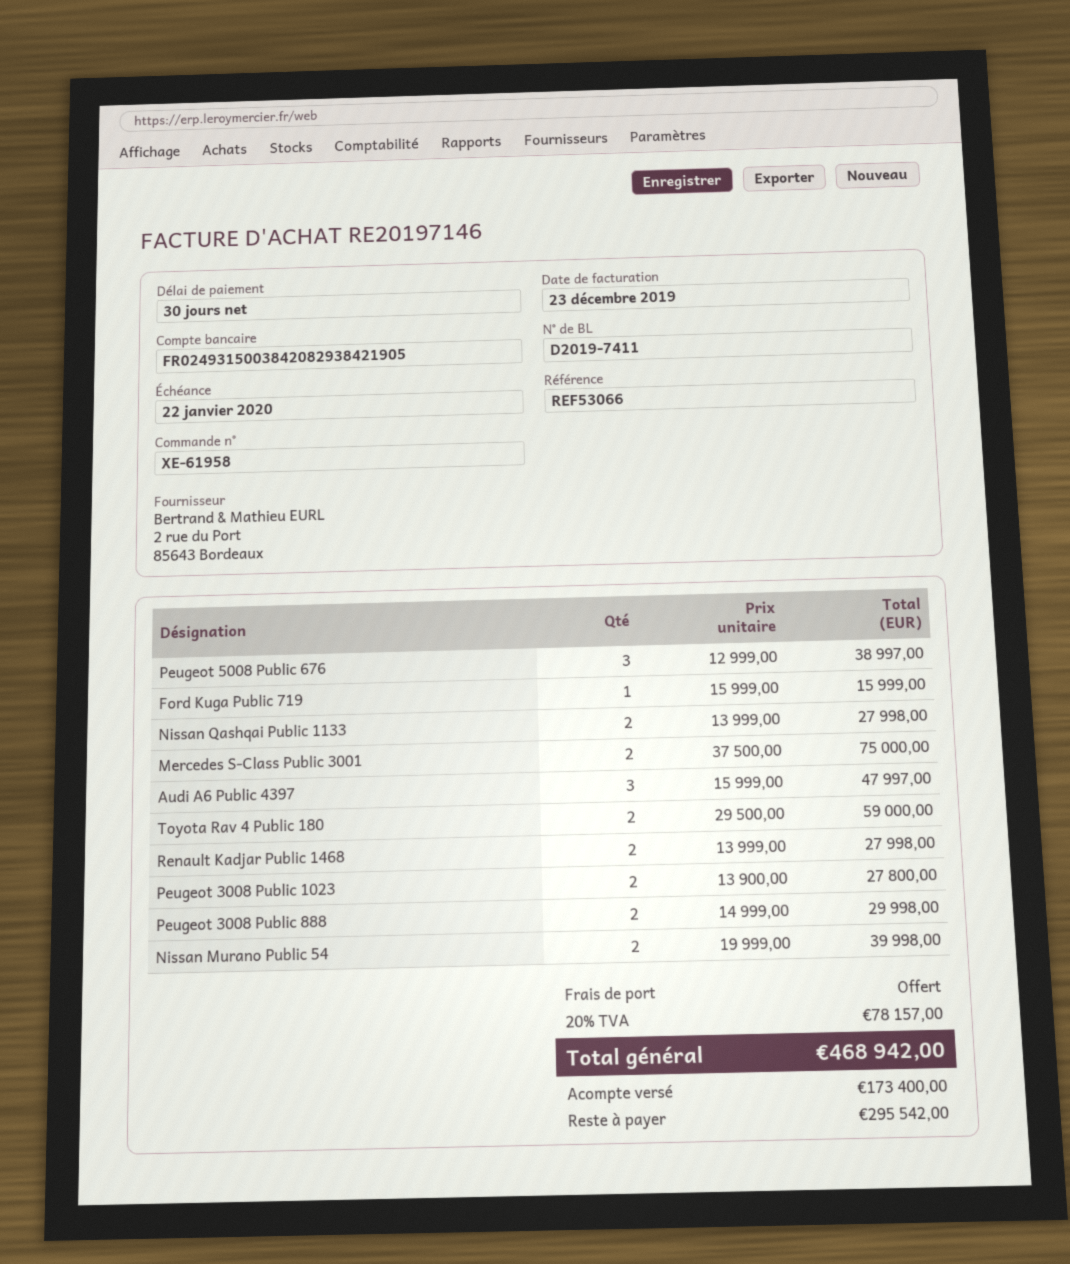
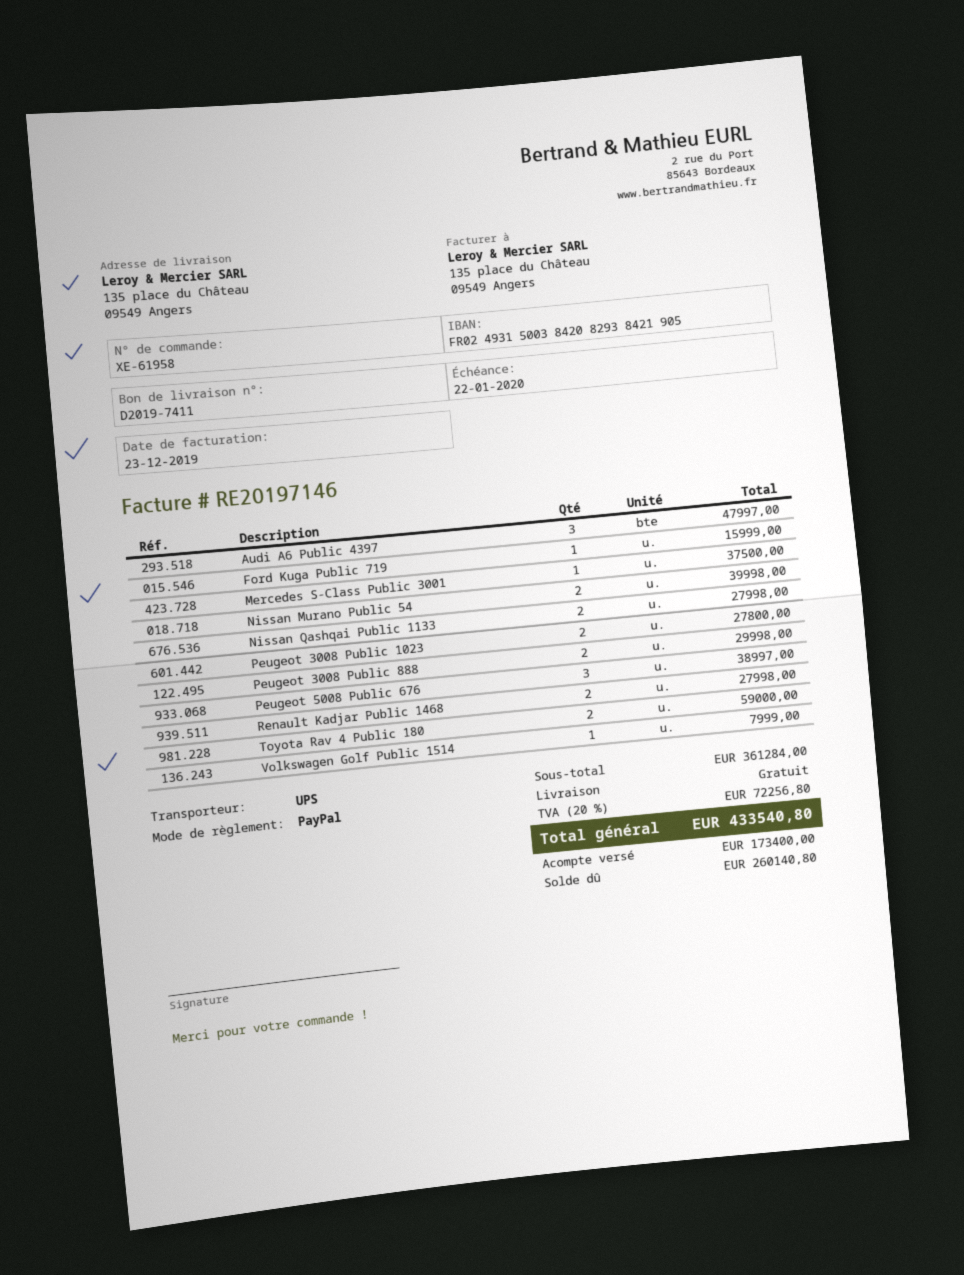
Mercedes S-Class Public 3001: 2 for 75000.00 -> 1 for 37500.00
Volkswagen Golf Public 1514: none -> 1 for 7999.00
tax: 20% = 78157.00 -> 20% = 72256.80
total: 468942.00 -> 433540.80
balance: 295542.00 -> 260140.80

